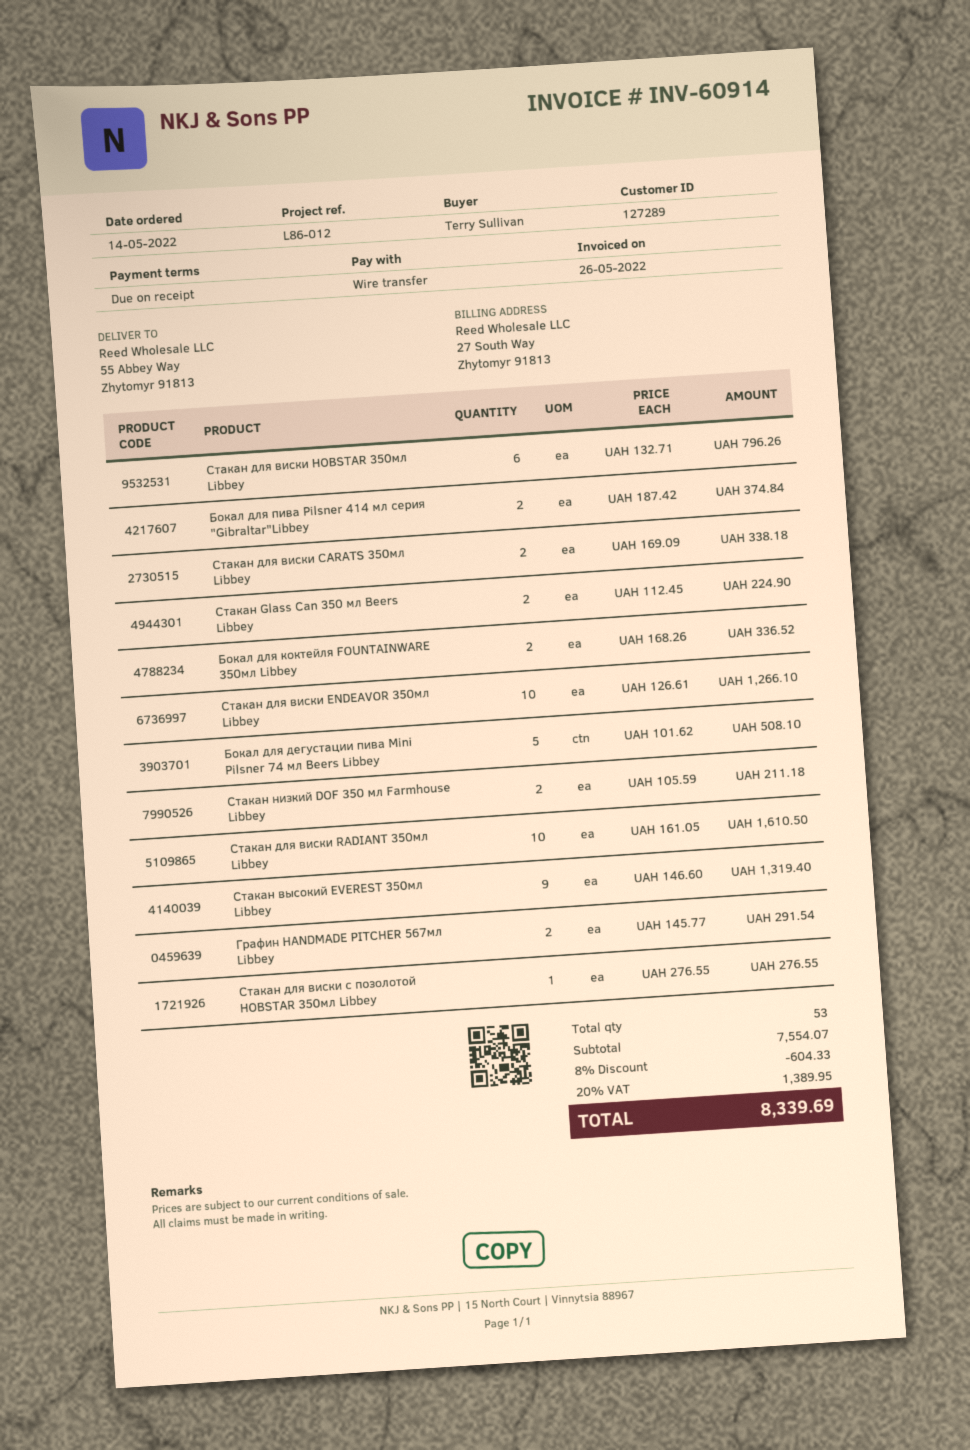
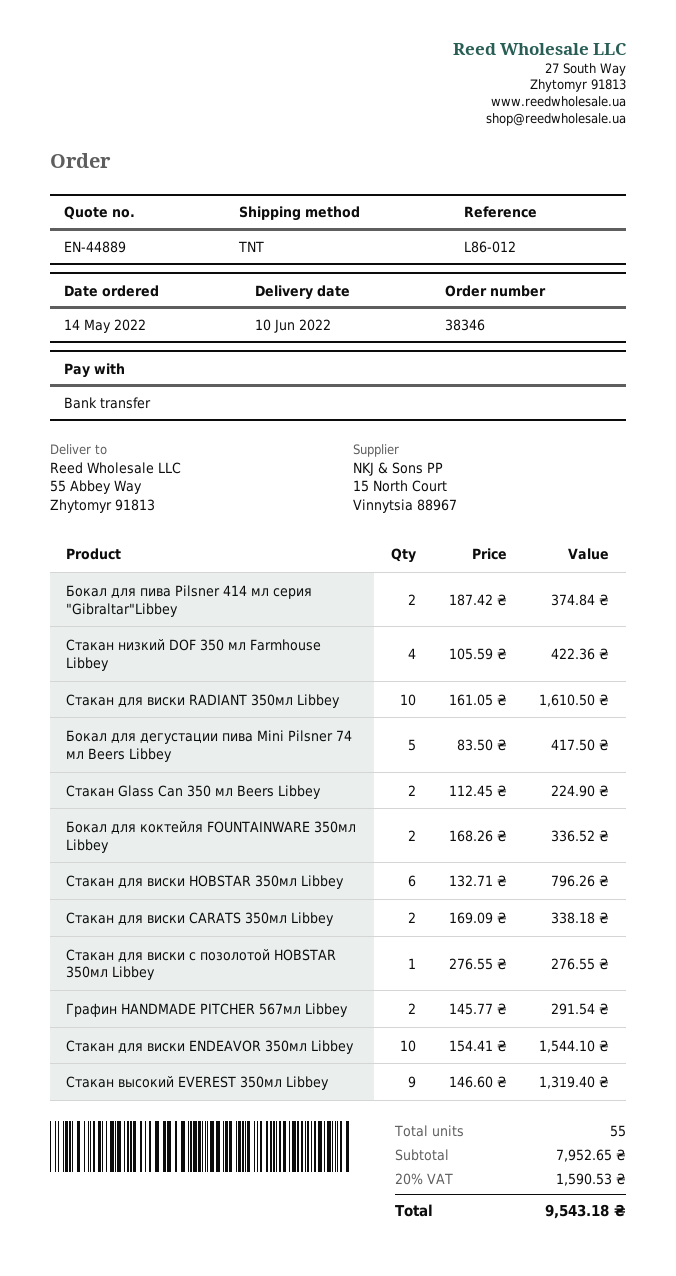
Стакан для виски ENDEAVOR 350мл Libbey: 10 x 126.61 = 1266.10 -> 10 x 154.41 = 1544.10
Бокал для дегустации пива Mini Pilsner 74 мл Beers Libbey: 5 x 101.62 = 508.10 -> 5 x 83.50 = 417.50
Стакан низкий DOF 350 мл Farmhouse Libbey: 2 x 105.59 = 211.18 -> 4 x 105.59 = 422.36
total quantity: 53 -> 55
subtotal: 7554.07 -> 7952.65
discount: 8% = 604.33 -> none
tax: 20% = 1389.95 -> 20% = 1590.53
total: 8339.69 -> 9543.18

